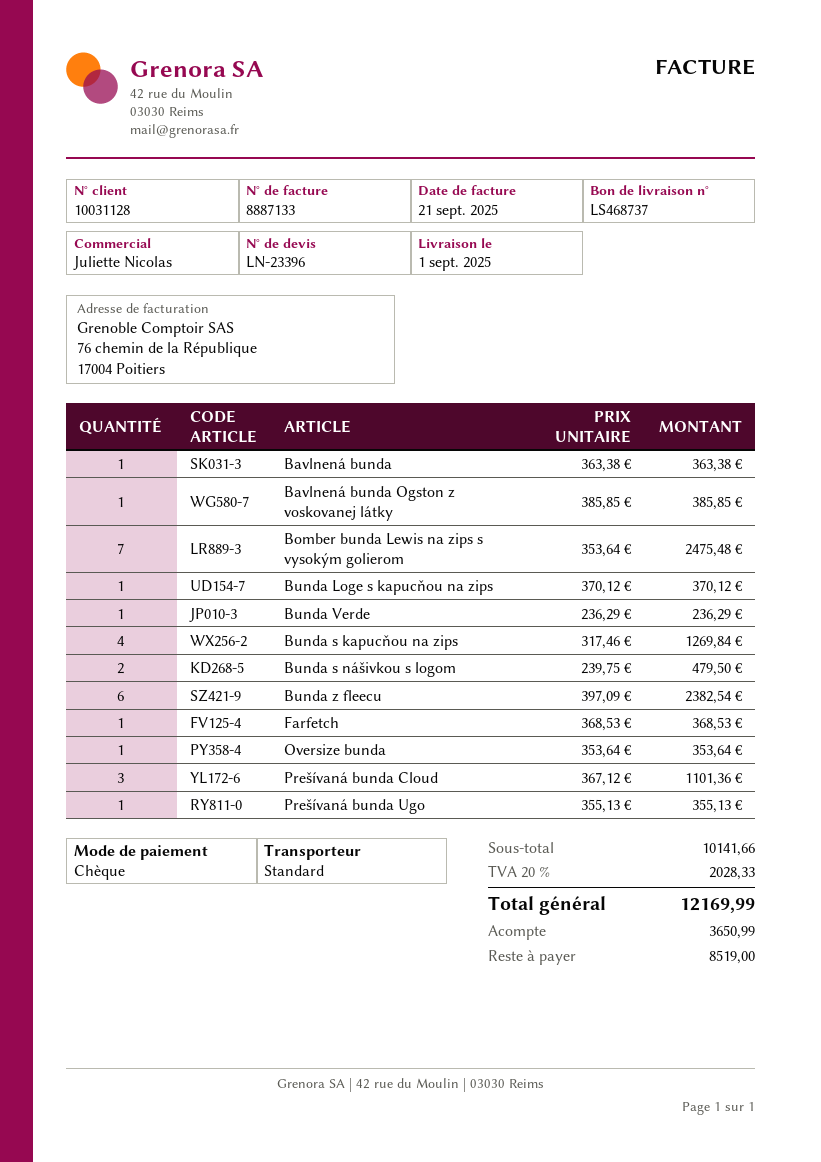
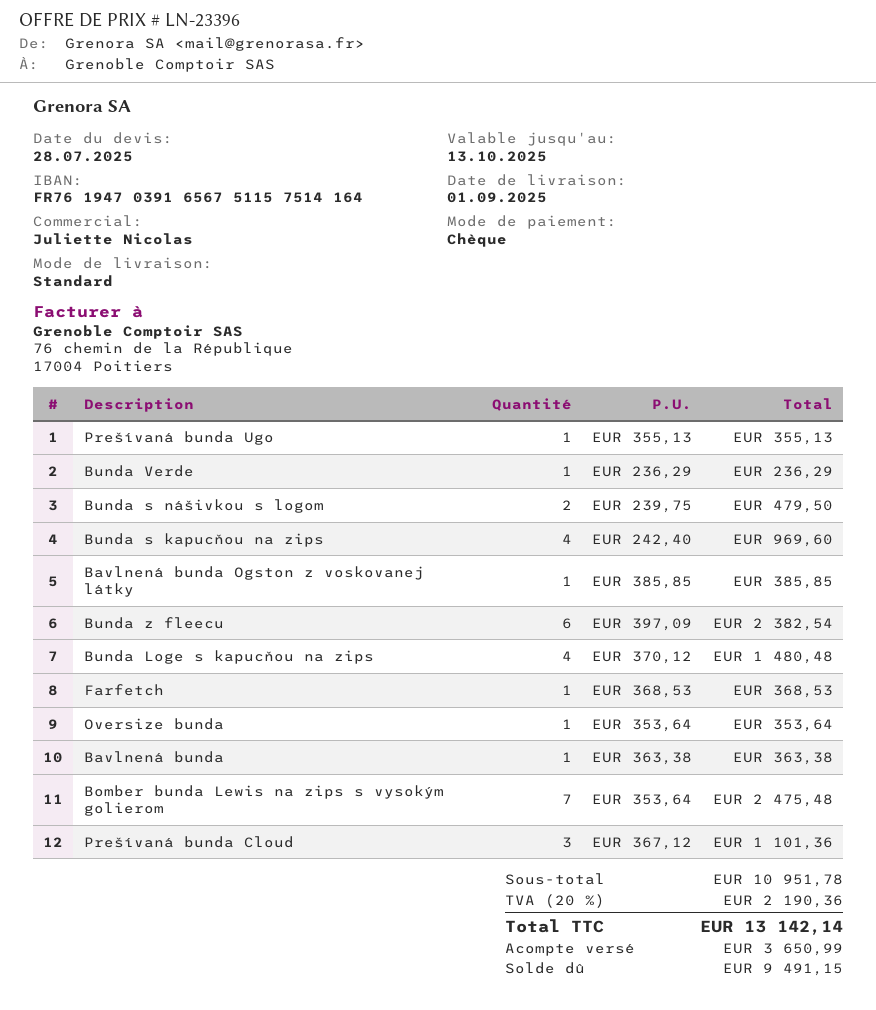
Bunda Loge s kapucňou na zips: 1 x 370.12 = 370.12 -> 4 x 370.12 = 1480.48
Bunda s kapucňou na zips: 4 x 317.46 = 1269.84 -> 4 x 242.40 = 969.60
subtotal: 10141.66 -> 10951.78
tax: 20% = 2028.33 -> 20% = 2190.36
total: 12169.99 -> 13142.14
balance: 8519.00 -> 9491.15

